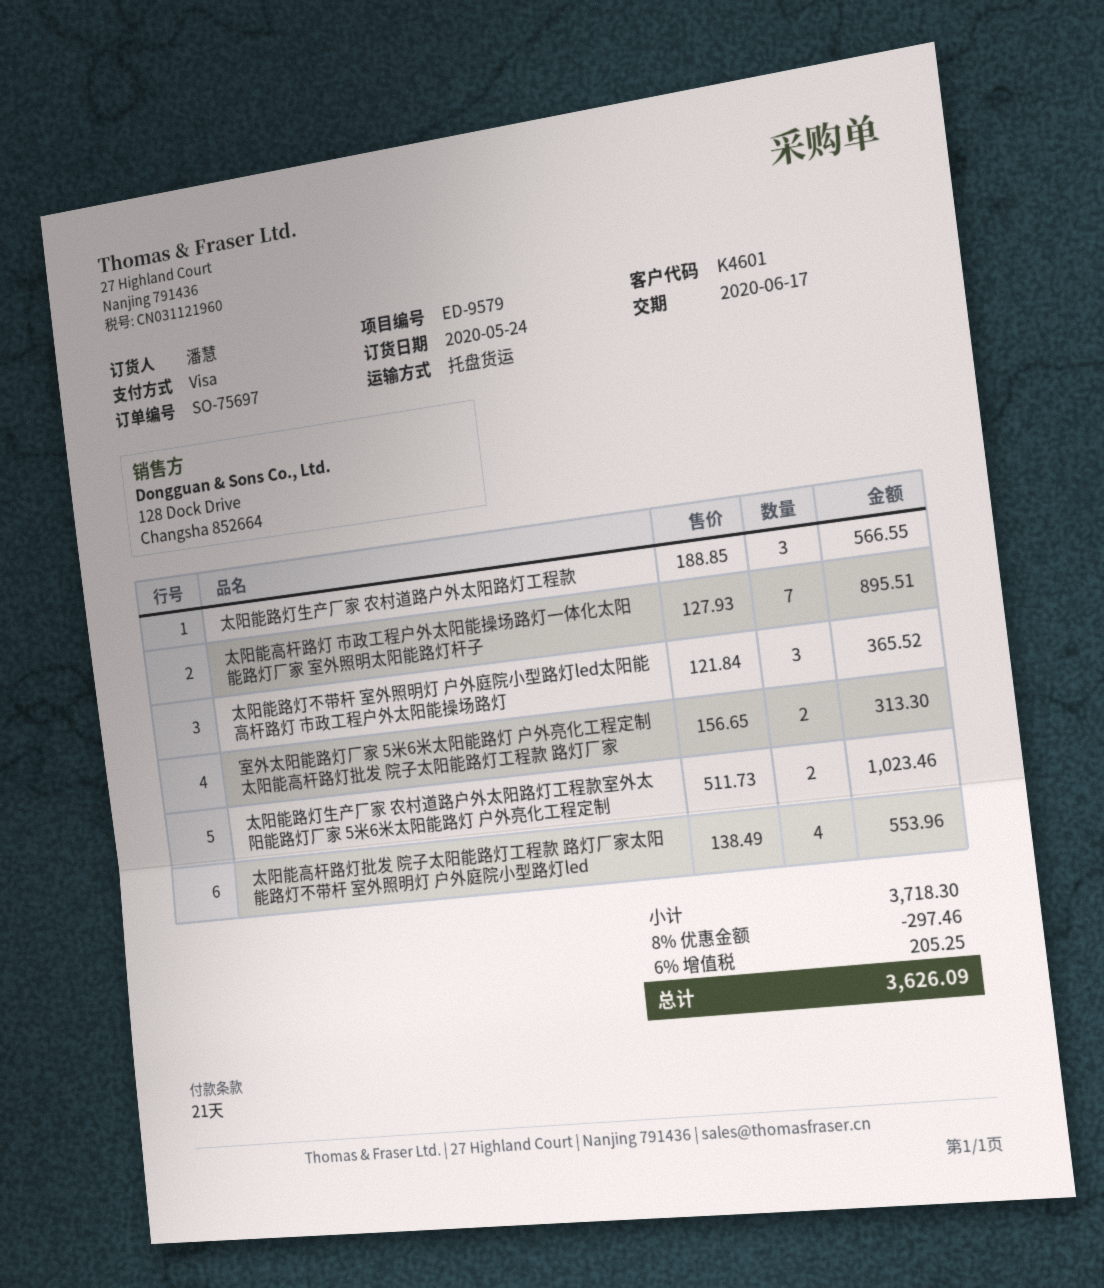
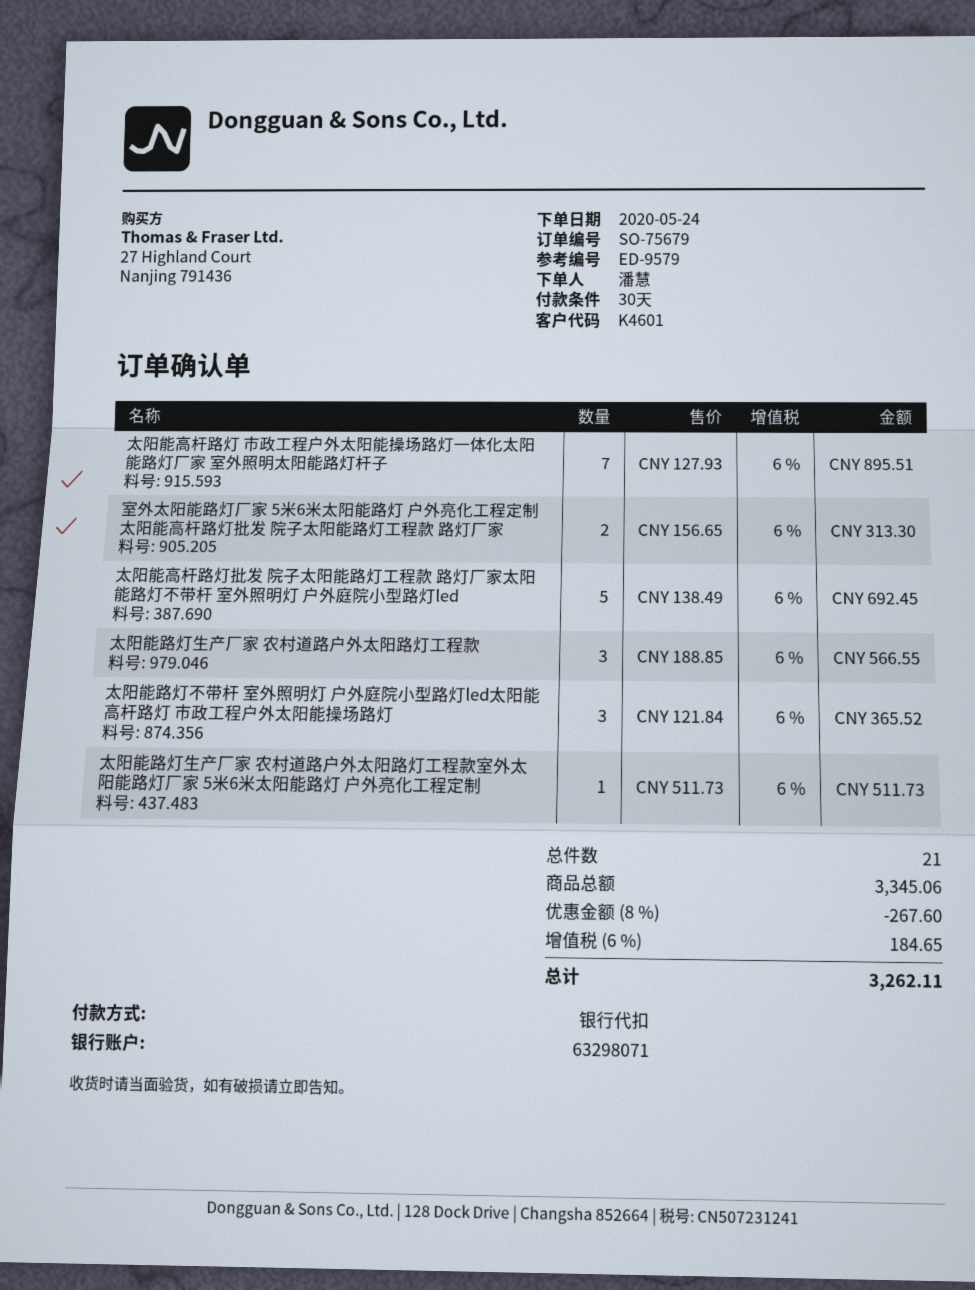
order number: SO-75697 -> SO-75679
payment terms: 21 days -> 30 days
payment method: Visa -> direct debit
太阳能路灯生产厂家 农村道路户外太阳路灯工程款室外太阳能路灯厂家 5米6米太阳能路灯 户外亮化工程定制: 2 x 511.73 = 1023.46 -> 1 x 511.73 = 511.73
太阳能高杆路灯批发 院子太阳能路灯工程款 路灯厂家太阳能路灯不带杆 室外照明灯 户外庭院小型路灯led: 4 x 138.49 = 553.96 -> 5 x 138.49 = 692.45
subtotal: 3718.30 -> 3345.06
discount: 8% = 297.46 -> 8% = 267.60
tax: 6% = 205.25 -> 6% = 184.65
total: 3626.09 -> 3262.11

